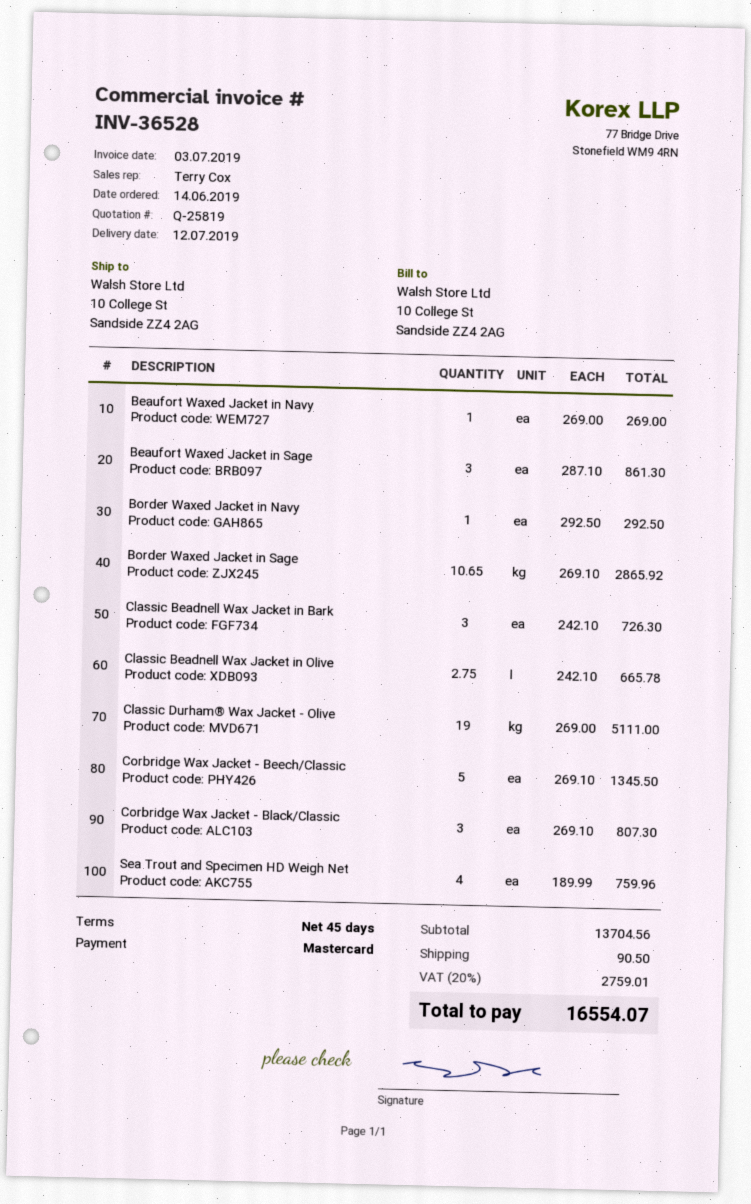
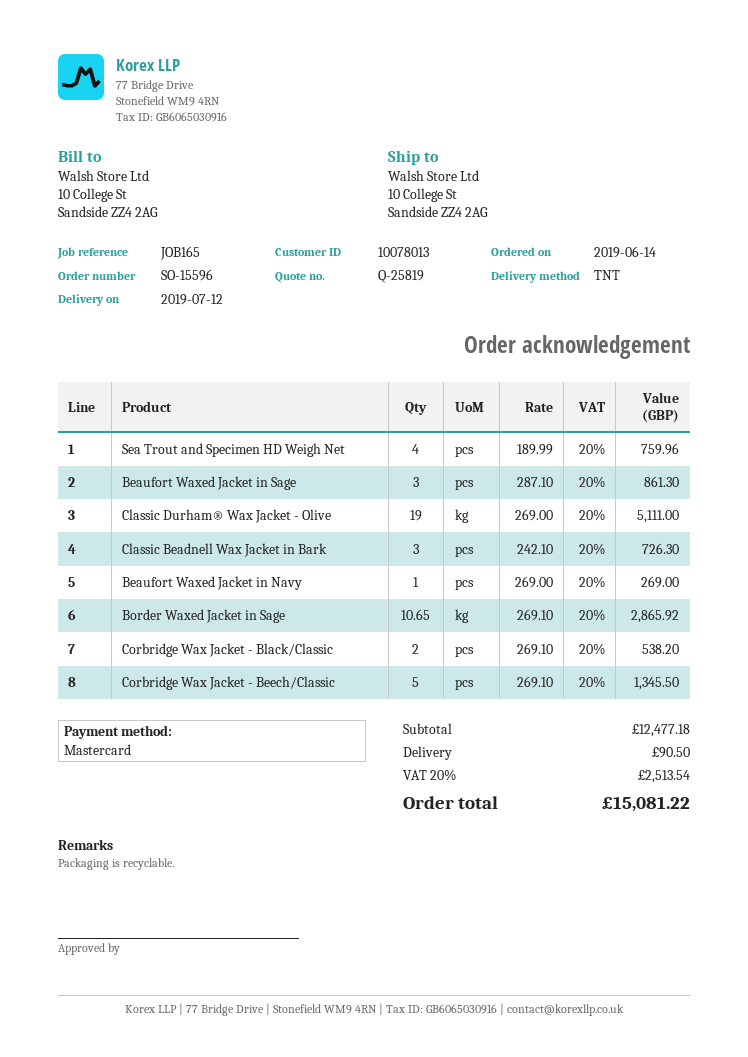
Border Waxed Jacket in Navy: 1 x 292.50 = 292.50 -> none
Classic Beadnell Wax Jacket in Olive: 2.75 x 242.10 = 665.78 -> none
Corbridge Wax Jacket - Black/Classic: 3 x 269.10 = 807.30 -> 2 x 269.10 = 538.20
subtotal: 13704.56 -> 12477.18
tax: 20% = 2759.01 -> 20% = 2513.54
total: 16554.07 -> 15081.22

